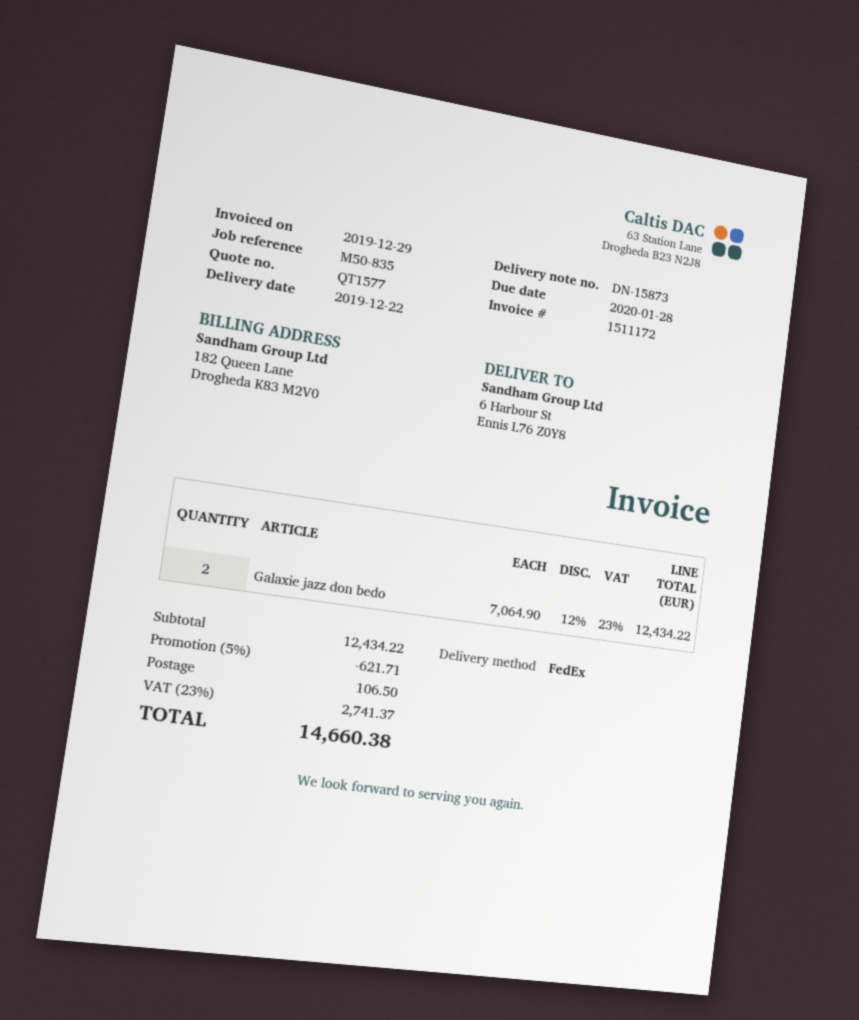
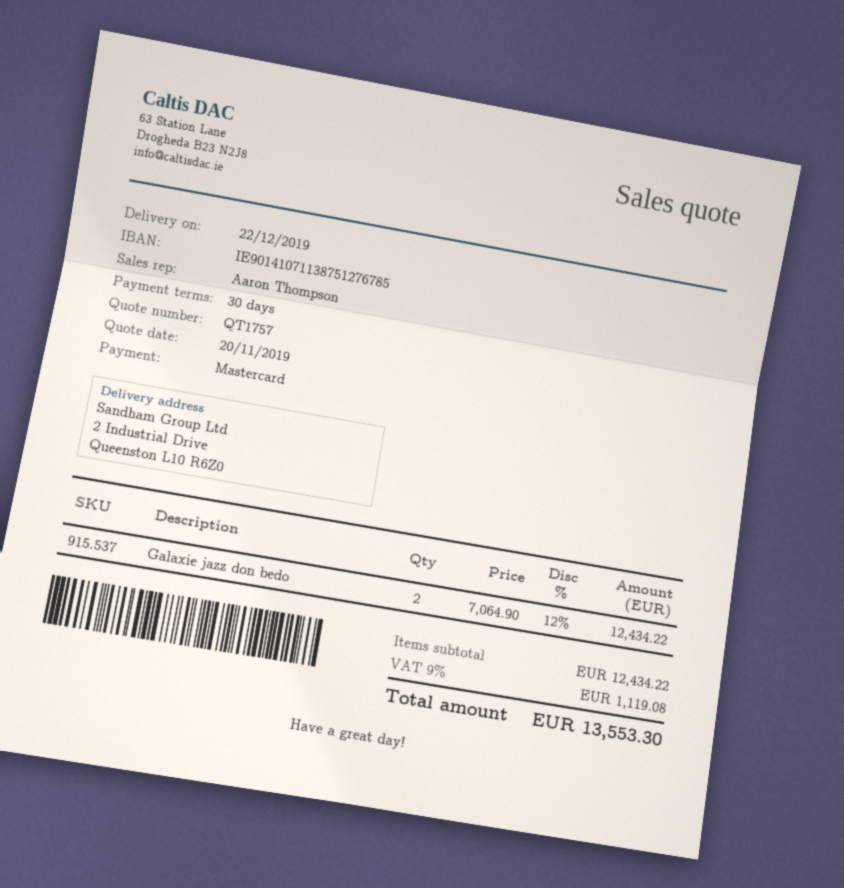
quote number: QT1577 -> QT1757
ship to: 6 Harbour St, Ennis L76 Z0Y8 -> 2 Industrial Drive, Queenston L10 R6Z0
discount: 5% = 621.71 -> none
shipping: 106.50 -> none
tax: 23% = 2741.37 -> 9% = 1119.08
total: 14660.38 -> 13553.30

